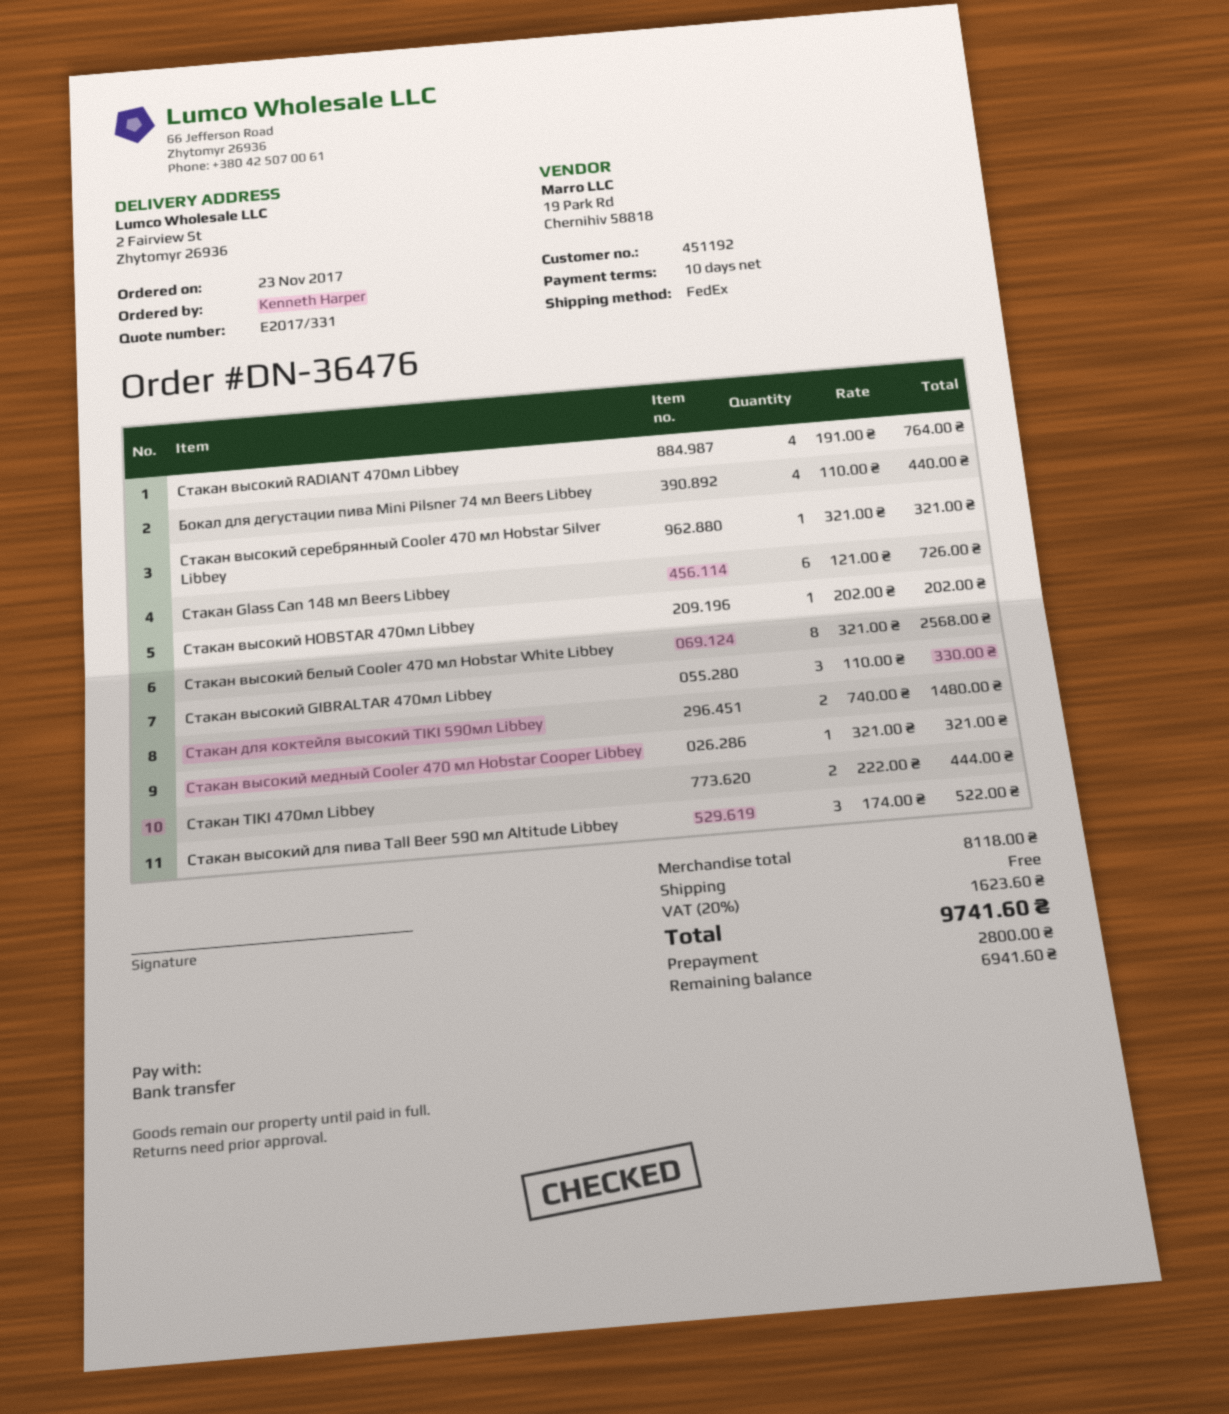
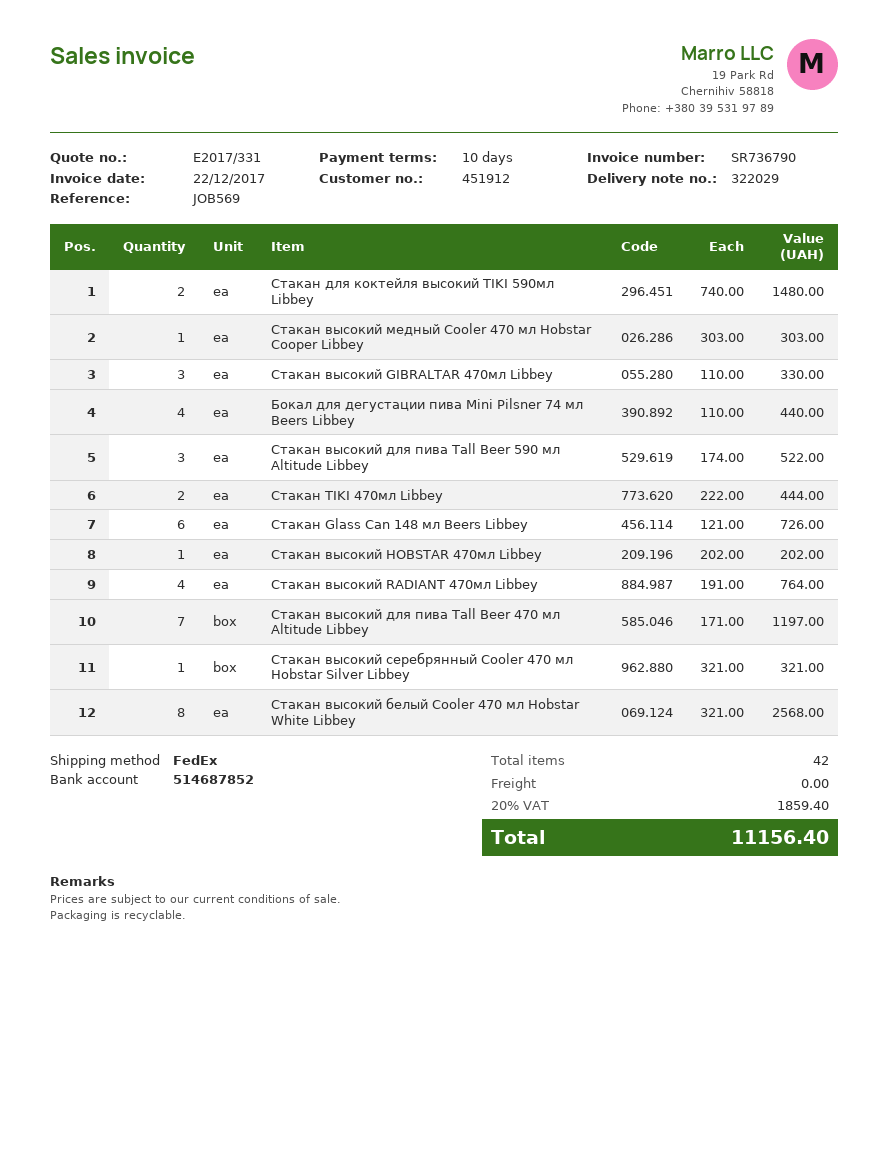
customer number: 451192 -> 451912
Стакан высокий медный Cooler 470 мл Hobstar Cooper Libbey: 1 x 321.00 = 321.00 -> 1 x 303.00 = 303.00
Стакан высокий для пива Tall Beer 470 мл Altitude Libbey: none -> 7 x 171.00 = 1197.00
tax: 20% = 1623.60 -> 20% = 1859.40
total: 9741.60 -> 11156.40

